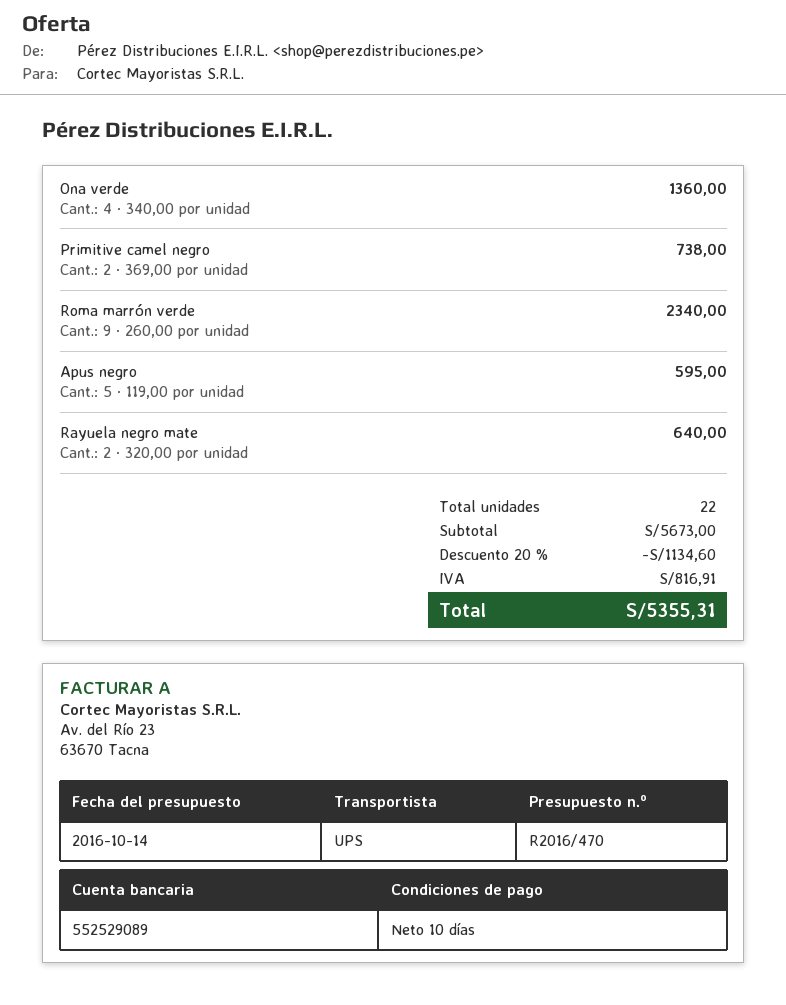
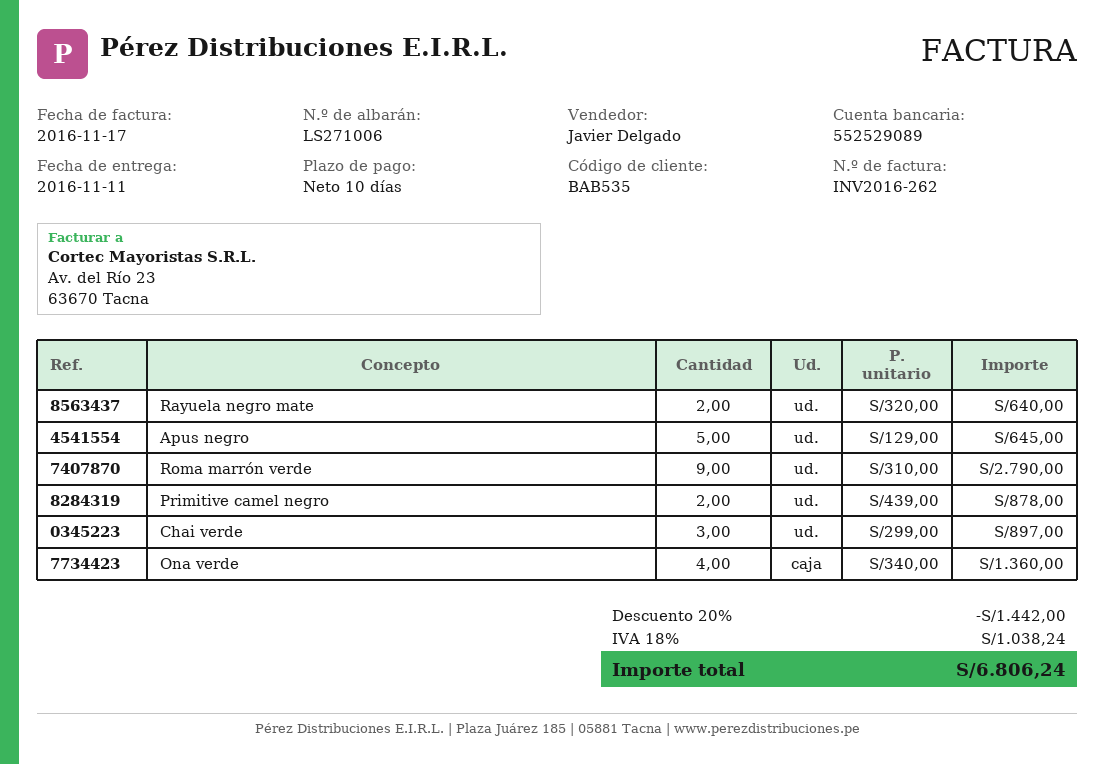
Primitive camel negro: 2 x 369.00 = 738.00 -> 2 x 439.00 = 878.00
Roma marrón verde: 9 x 260.00 = 2340.00 -> 9 x 310.00 = 2790.00
Apus negro: 5 x 119.00 = 595.00 -> 5 x 129.00 = 645.00
Chai verde: none -> 3 x 299.00 = 897.00
discount: 20% = 1134.60 -> 20% = 1442.00
tax: 816.91 -> 1038.24
total: 5355.31 -> 6806.24

